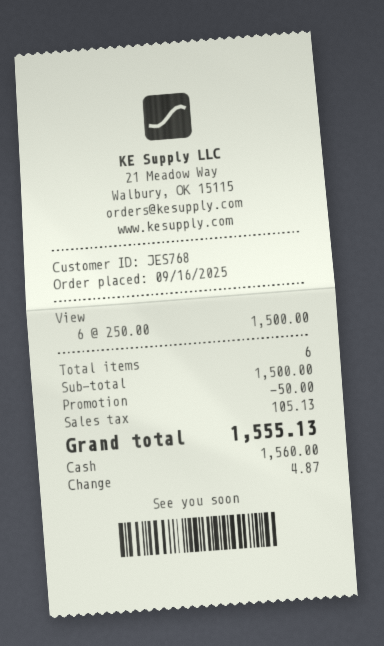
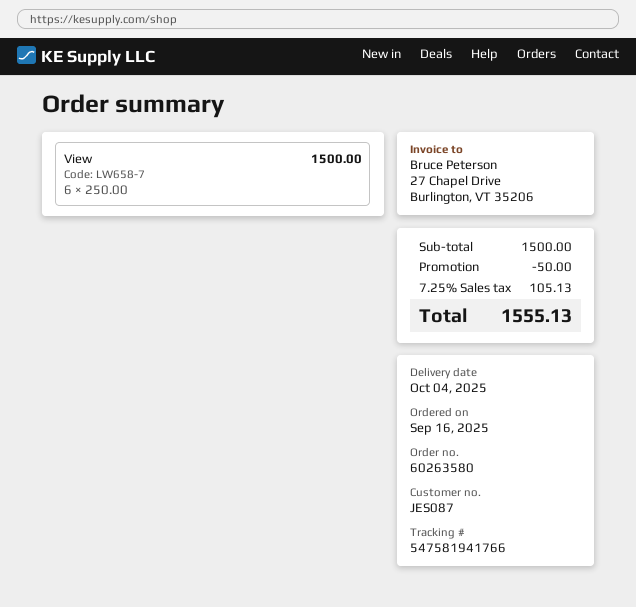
customer number: JES768 -> JES087

